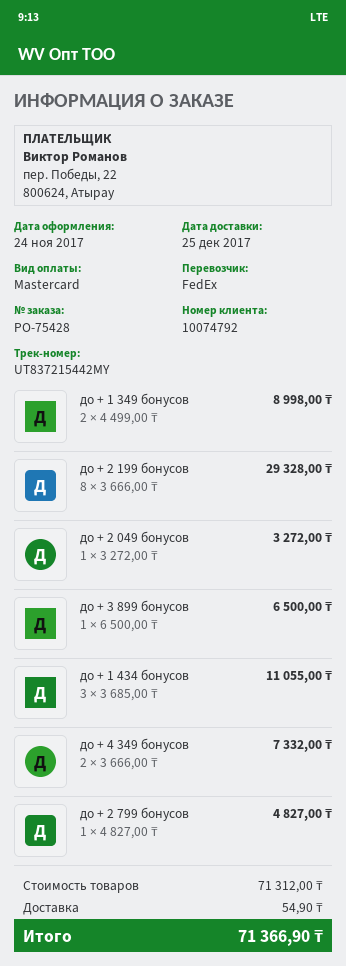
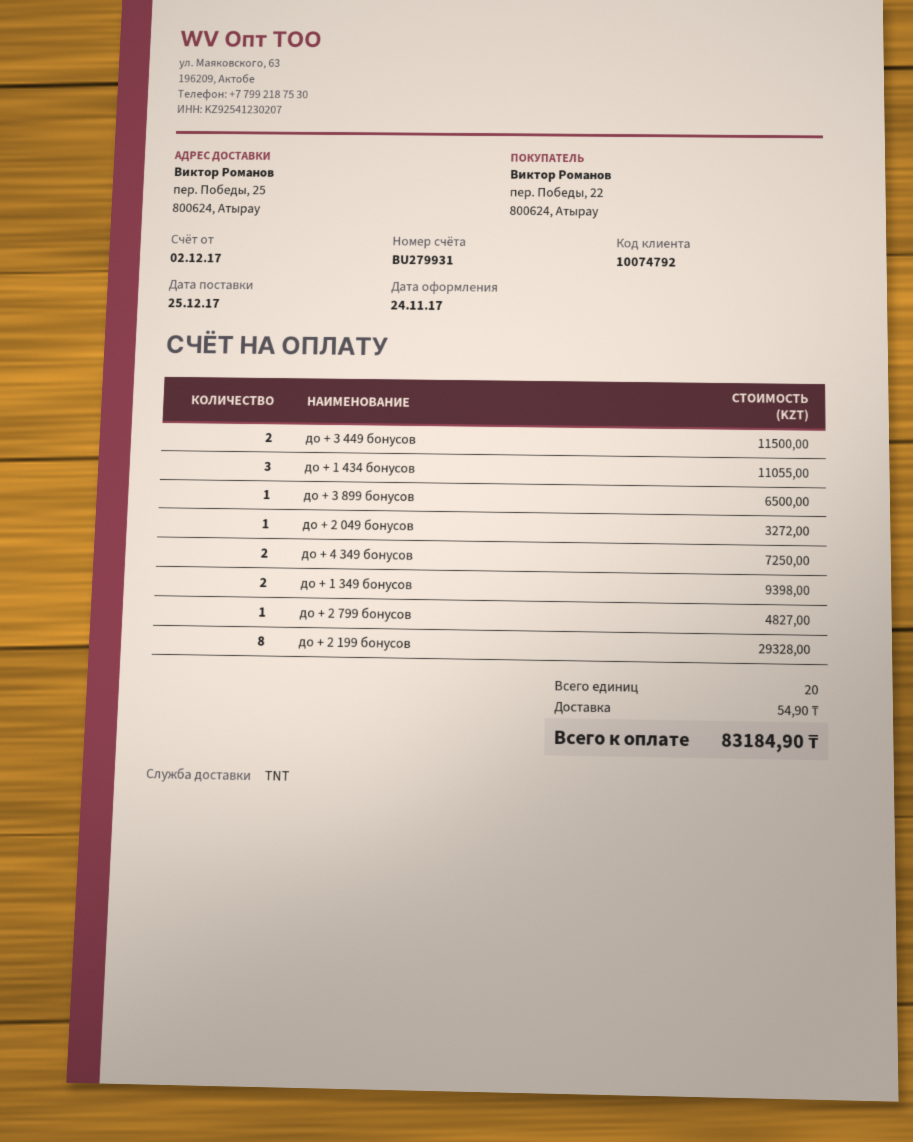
shipping method: FedEx -> TNT
до + 1 349 бонусов: 2 for 8998.00 -> 2 for 9398.00
до + 4 349 бонусов: 2 for 7332.00 -> 2 for 7250.00
до + 3 449 бонусов: none -> 2 for 11500.00
total: 71366.90 -> 83184.90

